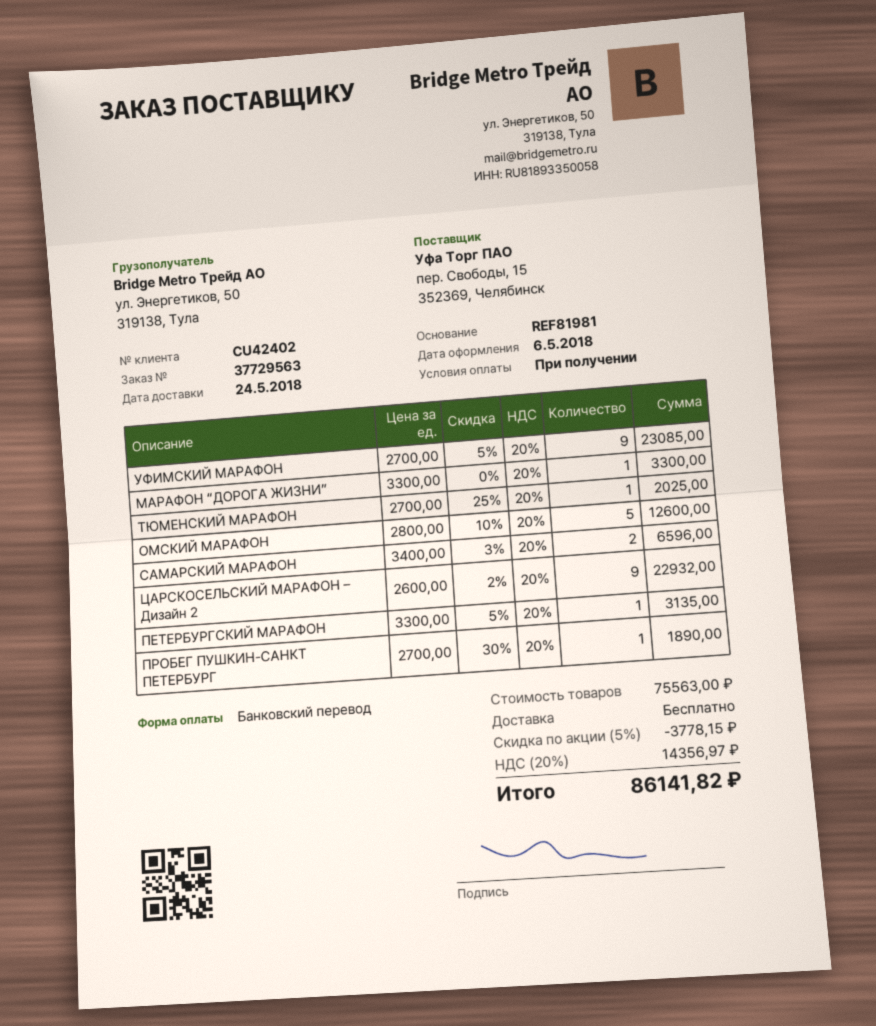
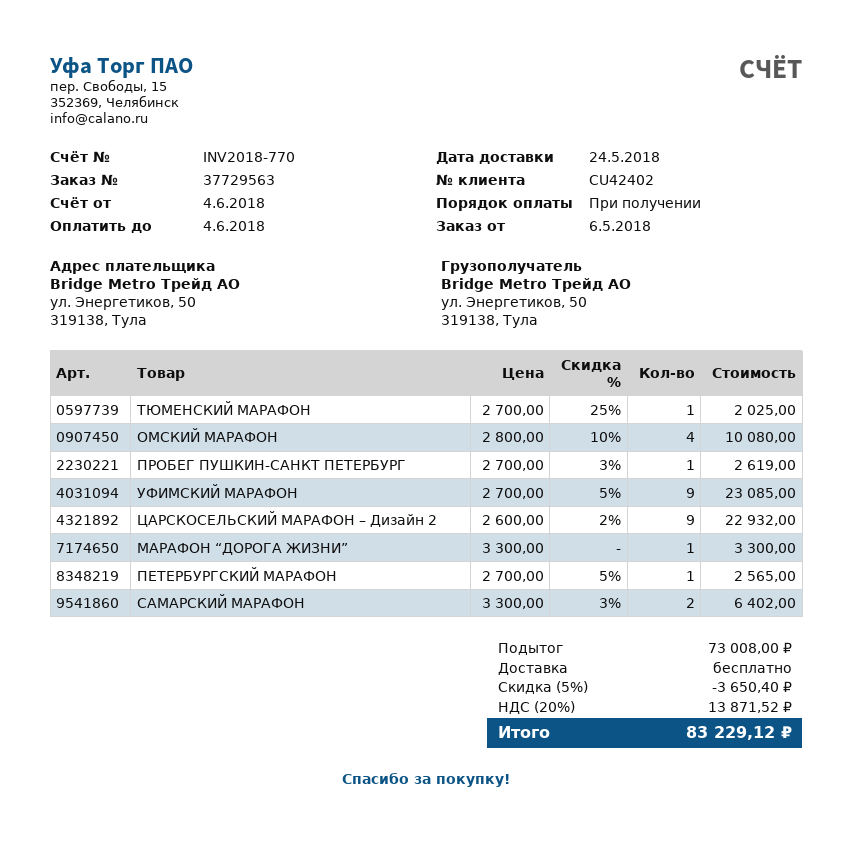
ОМСКИЙ МАРАФОН: 5 x 2800.00 - 10% = 12600.00 -> 4 x 2800.00 - 10% = 10080.00
САМАРСКИЙ МАРАФОН: 2 x 3400.00 - 3% = 6596.00 -> 2 x 3300.00 - 3% = 6402.00
ПЕТЕРБУРГСКИЙ МАРАФОН: 1 x 3300.00 - 5% = 3135.00 -> 1 x 2700.00 - 5% = 2565.00
ПРОБЕГ ПУШКИН-САНКТ ПЕТЕРБУРГ: 1 x 2700.00 - 30% = 1890.00 -> 1 x 2700.00 - 3% = 2619.00
subtotal: 75563.00 -> 73008.00
discount: 5% = 3778.15 -> 5% = 3650.40
tax: 20% = 14356.97 -> 20% = 13871.52
total: 86141.82 -> 83229.12

